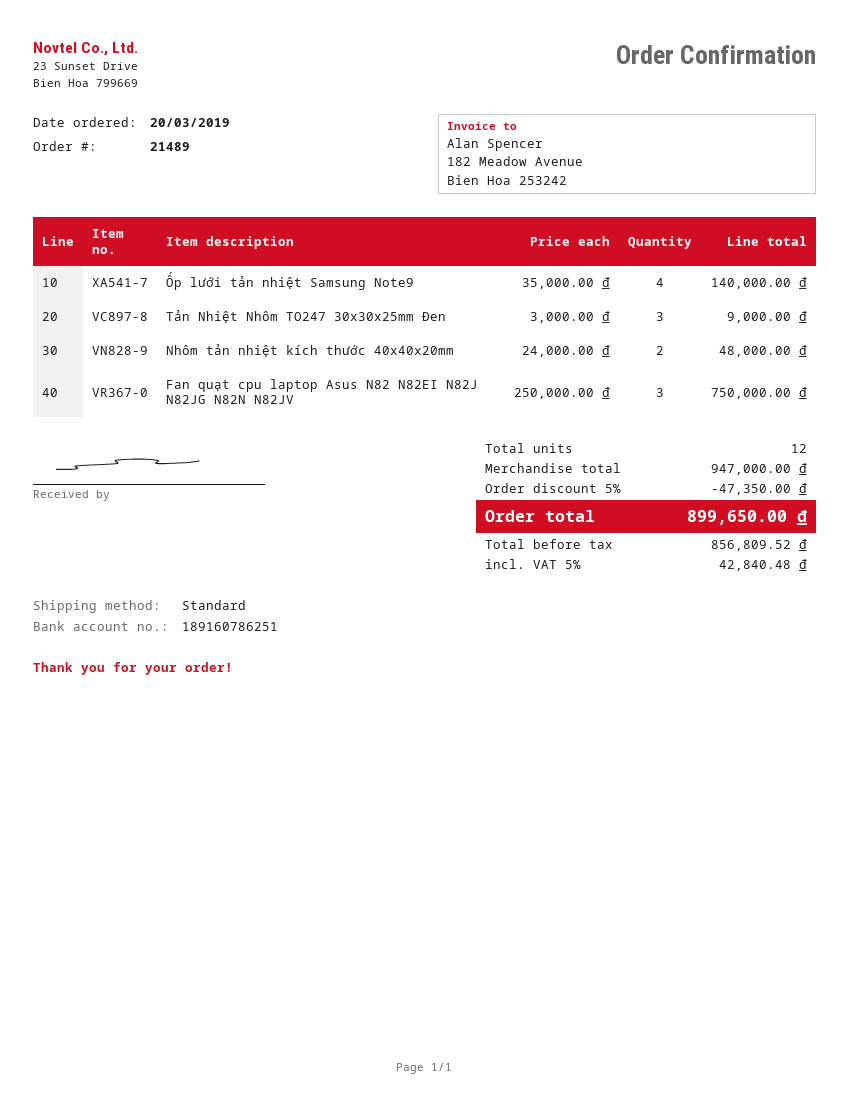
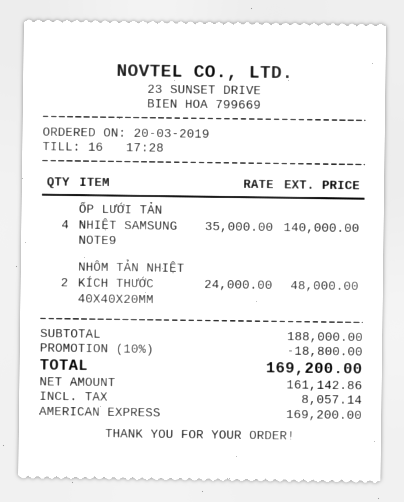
Tản Nhiệt Nhôm TO247 30x30x25mm Đen: 3 x 3000.00 = 9000.00 -> none
Fan quạt cpu laptop Asus N82 N82EI N82J N82JG N82N N82JV: 3 x 250000.00 = 750000.00 -> none
subtotal: 947000.00 -> 188000.00
discount: 5% = 47350.00 -> 10% = 18800.00
net: 856809.52 -> 161142.86
tax: 42840.48 -> 8057.14
total: 899650.00 -> 169200.00

